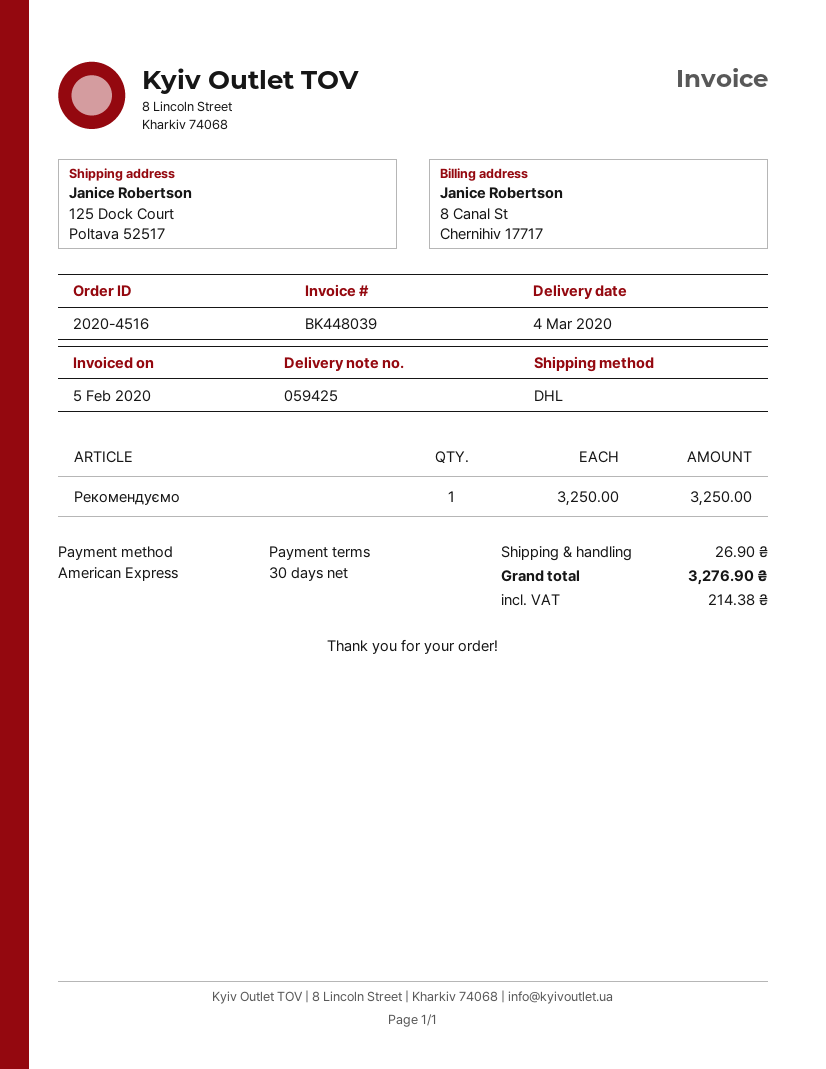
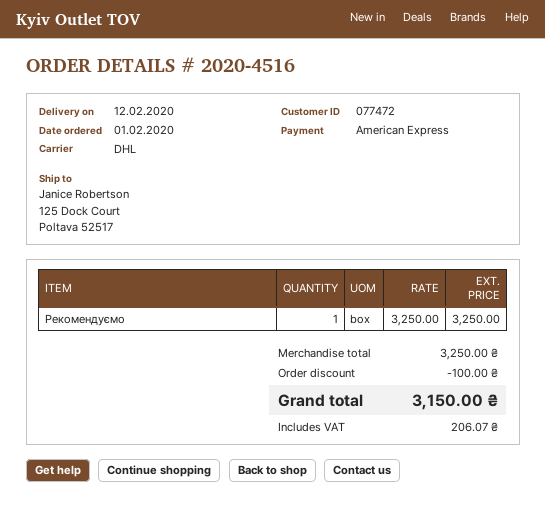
delivery date: 2020-03-04 -> 2020-02-12
discount: none -> 100.00
shipping: 26.90 -> none
tax: 214.38 -> 206.07
total: 3276.90 -> 3150.00

